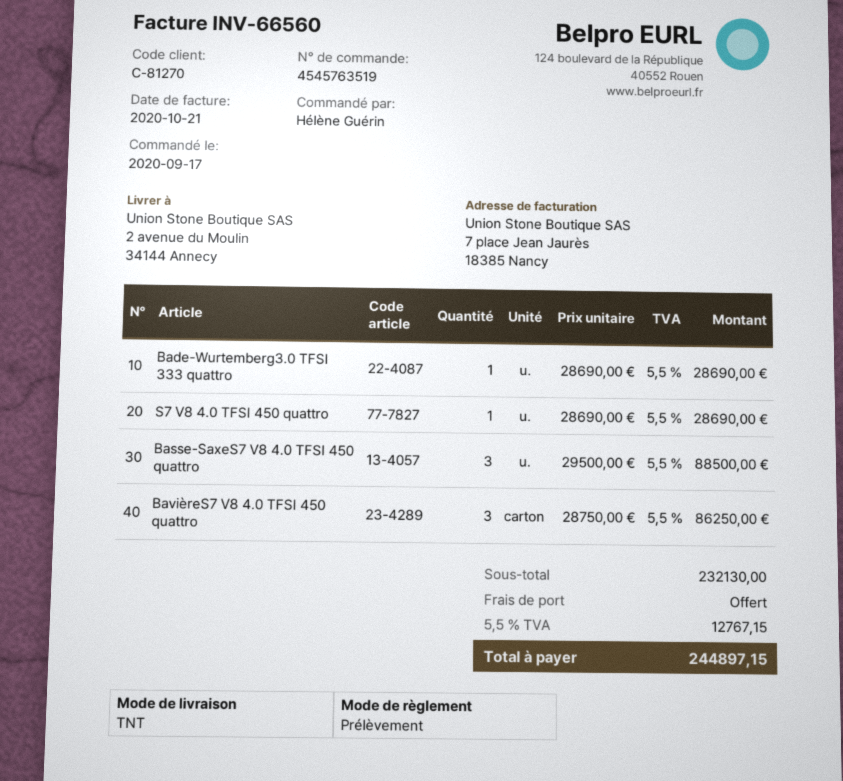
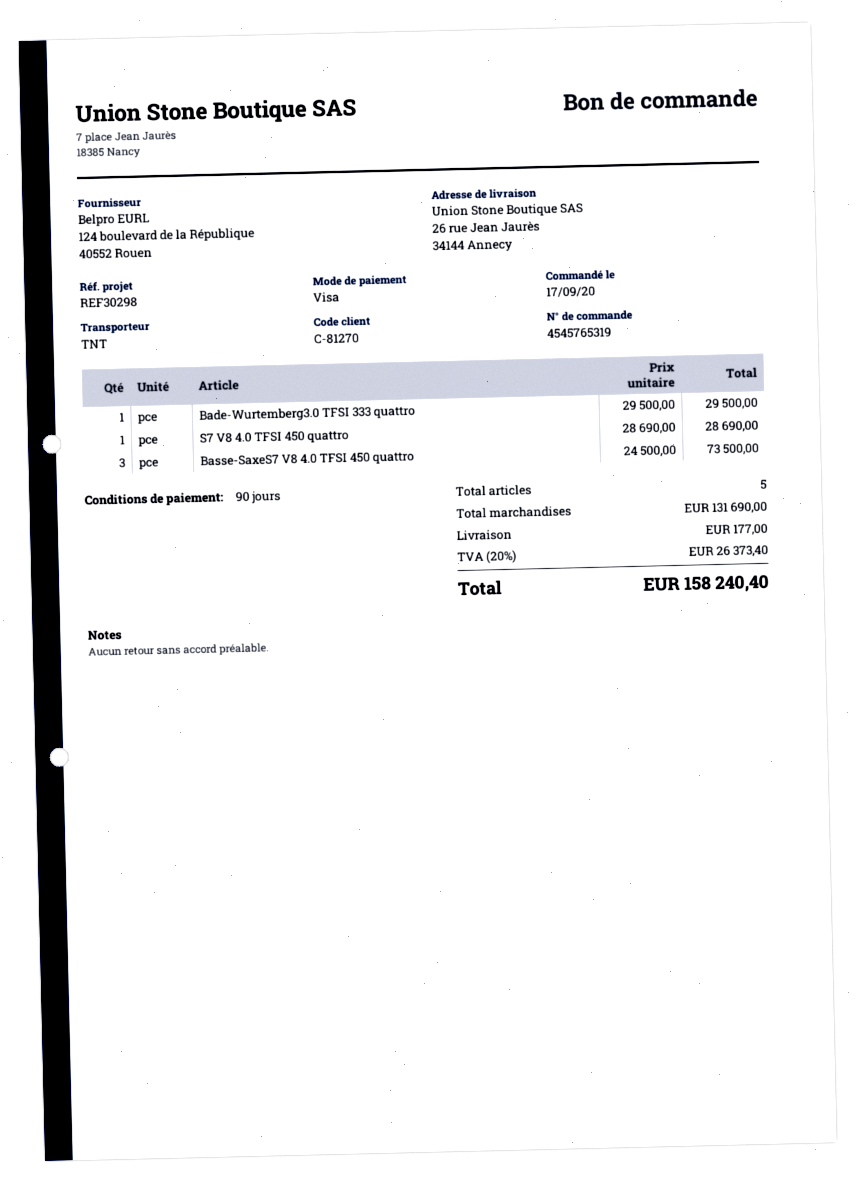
order number: 4545763519 -> 4545765319
payment method: direct debit -> Visa
ship to: 2 avenue du Moulin, 34144 Annecy -> 26 rue Jean Jaurès, 34144 Annecy
Bade-Wurtemberg3.0 TFSI 333 quattro: 1 x 28690.00 = 28690.00 -> 1 x 29500.00 = 29500.00
Basse-SaxeS7 V8 4.0 TFSI 450 quattro: 3 x 29500.00 = 88500.00 -> 3 x 24500.00 = 73500.00
BavièreS7 V8 4.0 TFSI 450 quattro: 3 x 28750.00 = 86250.00 -> none
subtotal: 232130.00 -> 131690.00
shipping: 0.00 -> 177.00
tax: 5.5% = 12767.15 -> 20% = 26373.40
total: 244897.15 -> 158240.40

